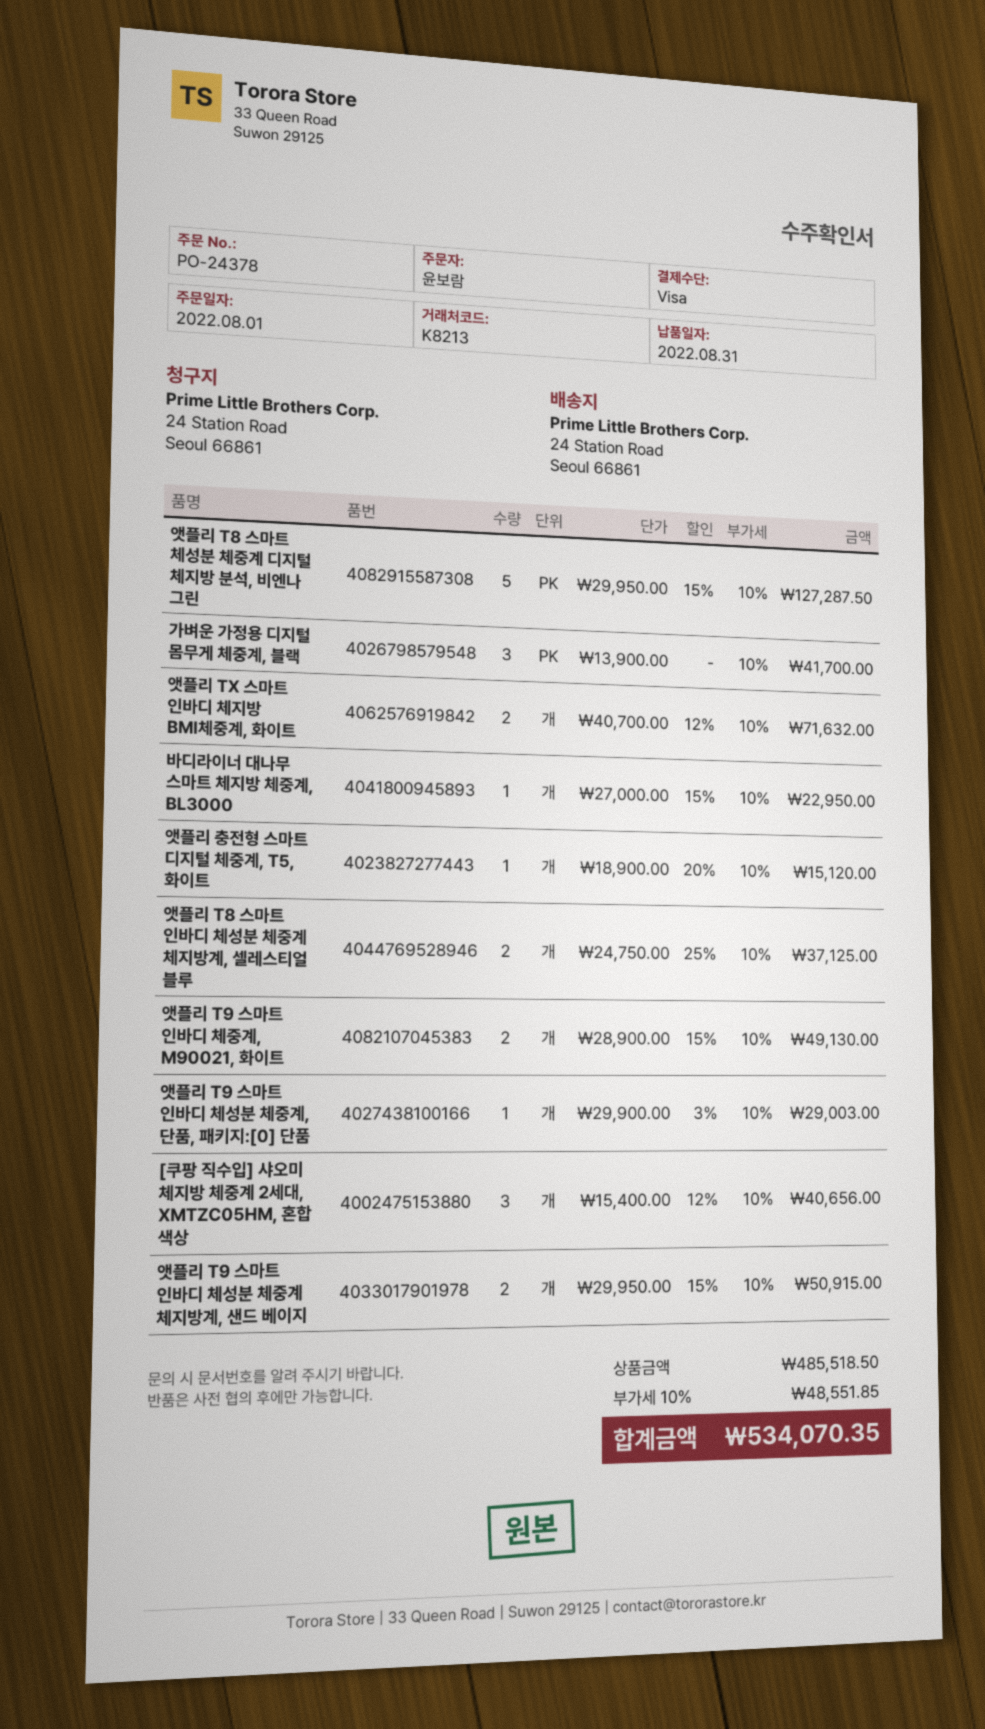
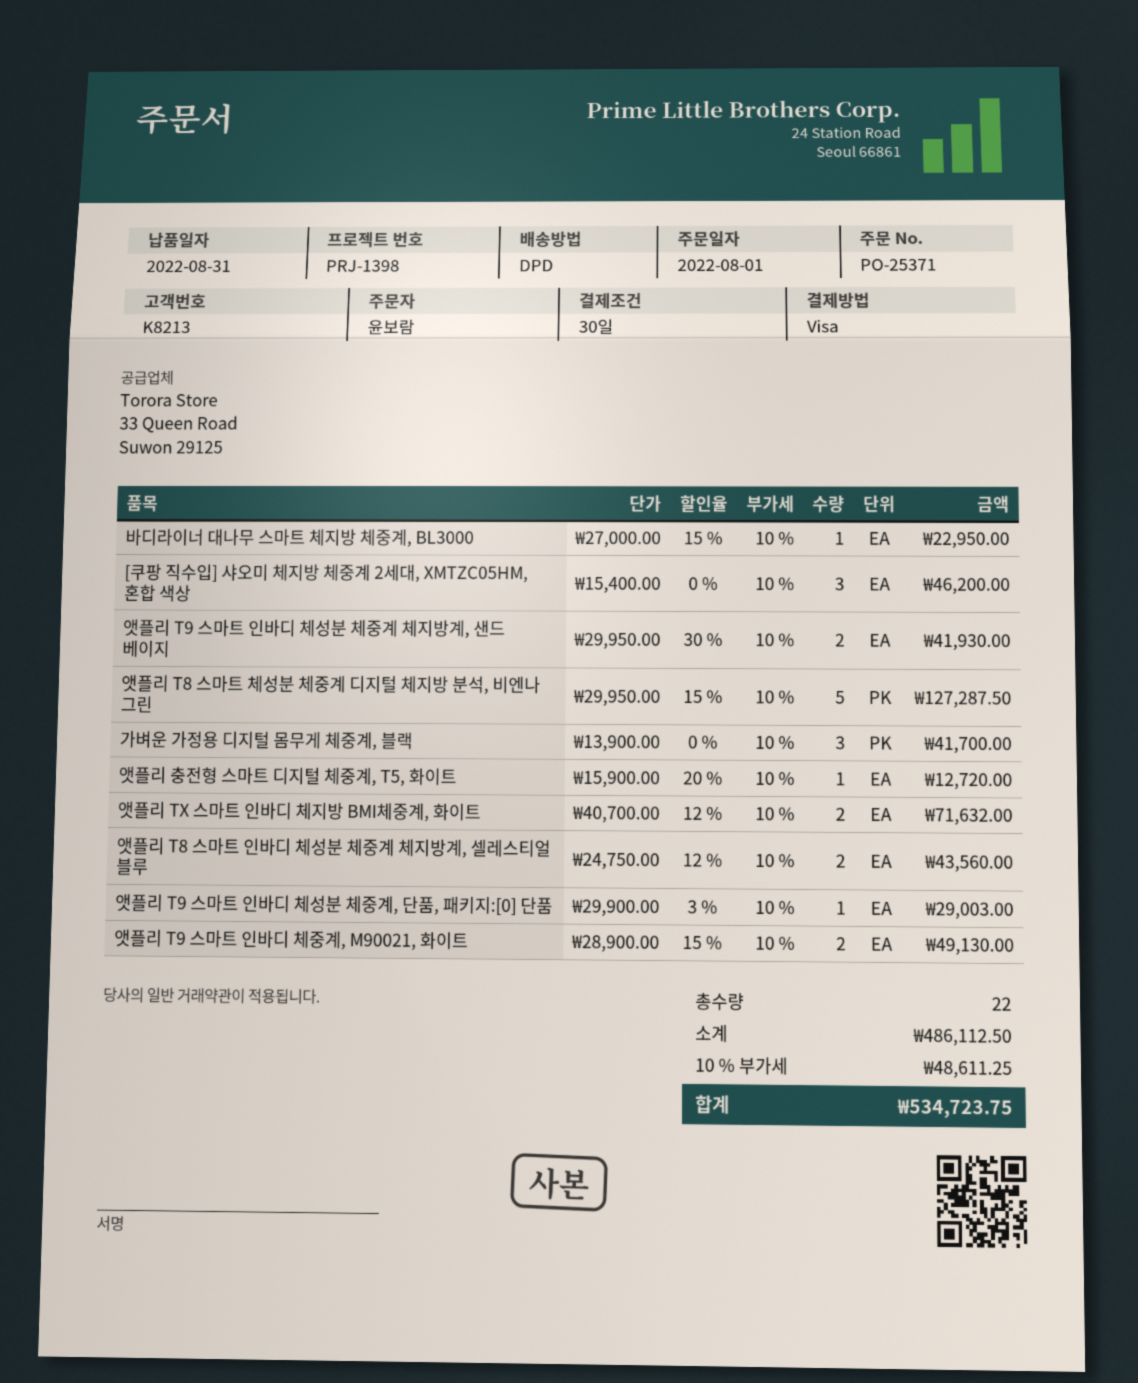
order number: PO-24378 -> PO-25371
앳플리 충전형 스마트 디지털 체중계, T5, 화이트: 1 x 18900.00 - 20% = 15120.00 -> 1 x 15900.00 - 20% = 12720.00
앳플리 T8 스마트 인바디 체성분 체중계 체지방계, 셀레스티얼 블루: 2 x 24750.00 - 25% = 37125.00 -> 2 x 24750.00 - 12% = 43560.00
[쿠팡 직수입] 샤오미 체지방 체중계 2세대, XMTZC05HM, 혼합 색상: 3 x 15400.00 - 12% = 40656.00 -> 3 x 15400.00 = 46200.00
앳플리 T9 스마트 인바디 체성분 체중계 체지방계, 샌드 베이지: 2 x 29950.00 - 15% = 50915.00 -> 2 x 29950.00 - 30% = 41930.00
subtotal: 485518.50 -> 486112.50
tax: 10% = 48551.85 -> 10% = 48611.25
total: 534070.35 -> 534723.75

